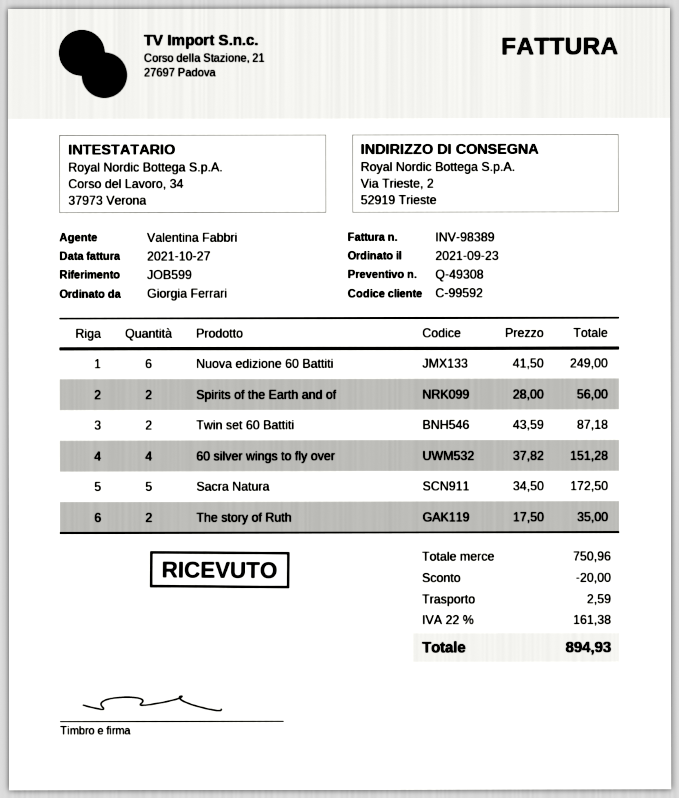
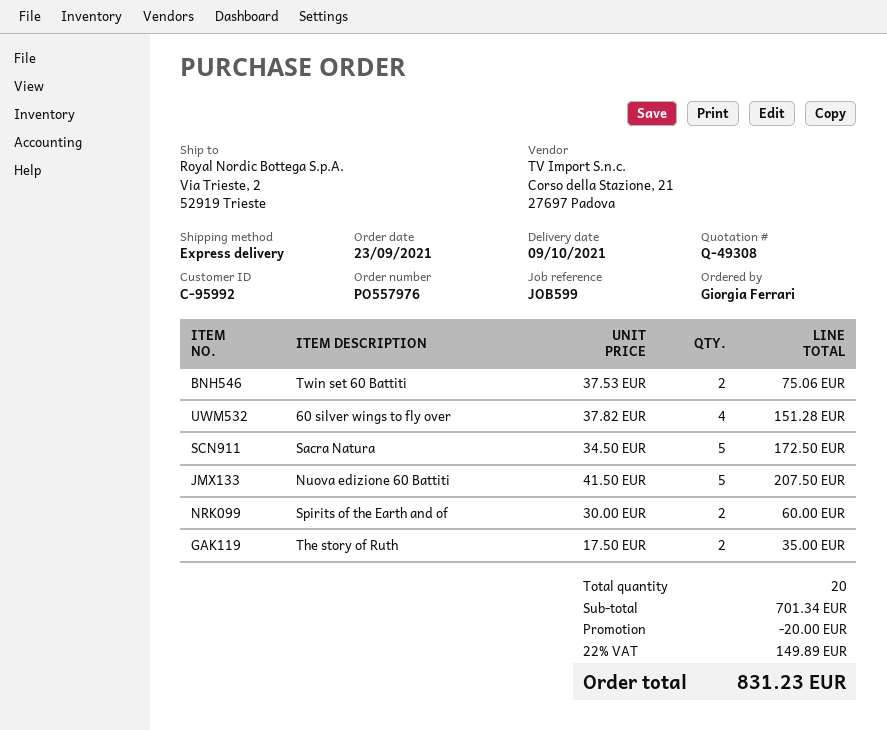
customer number: C-99592 -> C-95992
Nuova edizione 60 Battiti: 6 x 41.50 = 249.00 -> 5 x 41.50 = 207.50
Spirits of the Earth and of: 2 x 28.00 = 56.00 -> 2 x 30.00 = 60.00
Twin set 60 Battiti: 2 x 43.59 = 87.18 -> 2 x 37.53 = 75.06
subtotal: 750.96 -> 701.34
shipping: 2.59 -> none
tax: 22% = 161.38 -> 22% = 149.89
total: 894.93 -> 831.23

